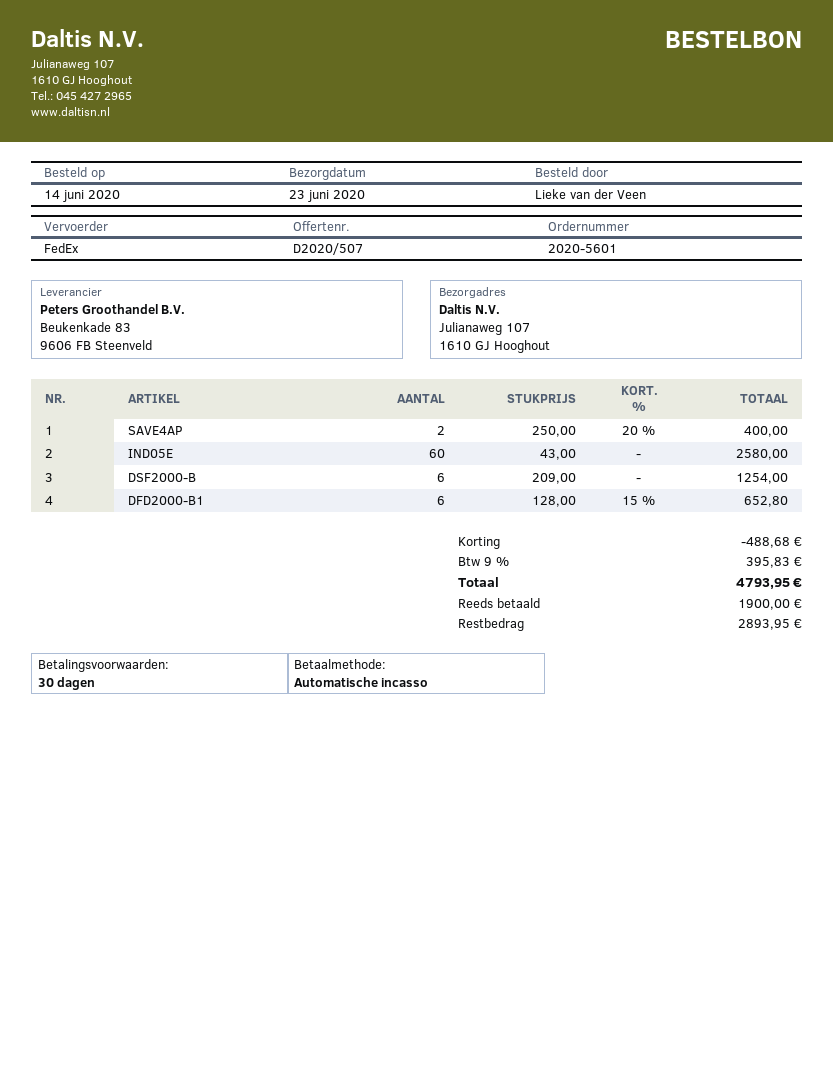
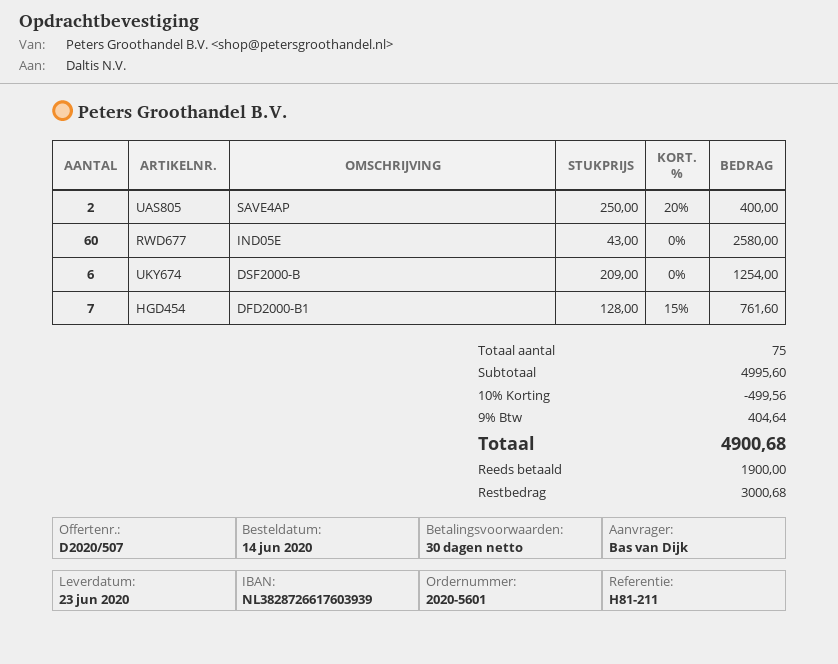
ordered by: Lieke van der Veen -> Bas van Dijk
DFD2000-B1: 6 x 128.00 - 15% = 652.80 -> 7 x 128.00 - 15% = 761.60
discount: 488.68 -> 499.56
tax: 9% = 395.83 -> 9% = 404.64
total: 4793.95 -> 4900.68
balance: 2893.95 -> 3000.68

